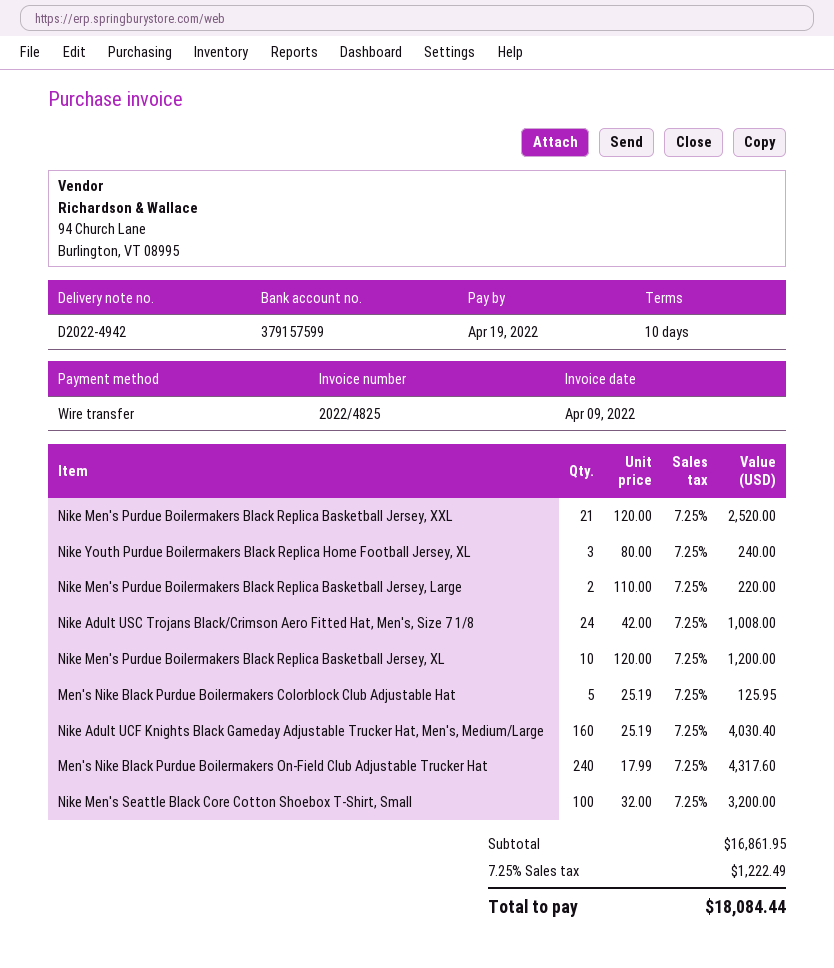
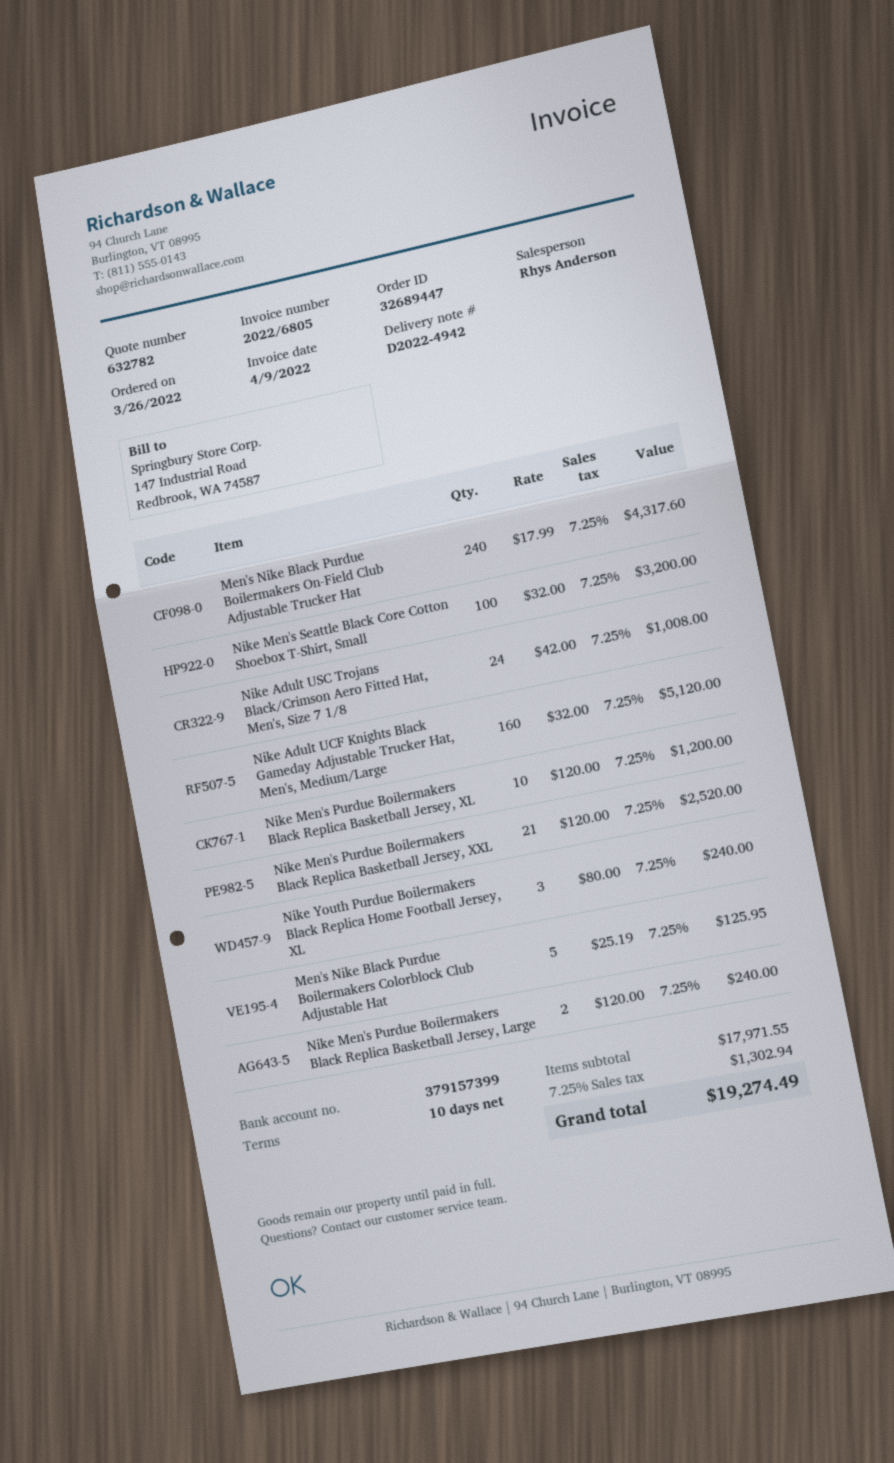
invoice number: 2022/4825 -> 2022/6805
bank account: 379157599 -> 379157399
Nike Men's Purdue Boilermakers Black Replica Basketball Jersey, Large: 2 x 110.00 = 220.00 -> 2 x 120.00 = 240.00
Nike Adult UCF Knights Black Gameday Adjustable Trucker Hat, Men's, Medium/Large: 160 x 25.19 = 4030.40 -> 160 x 32.00 = 5120.00
subtotal: 16861.95 -> 17971.55
tax: 7.25% = 1222.49 -> 7.25% = 1302.94
total: 18084.44 -> 19274.49

